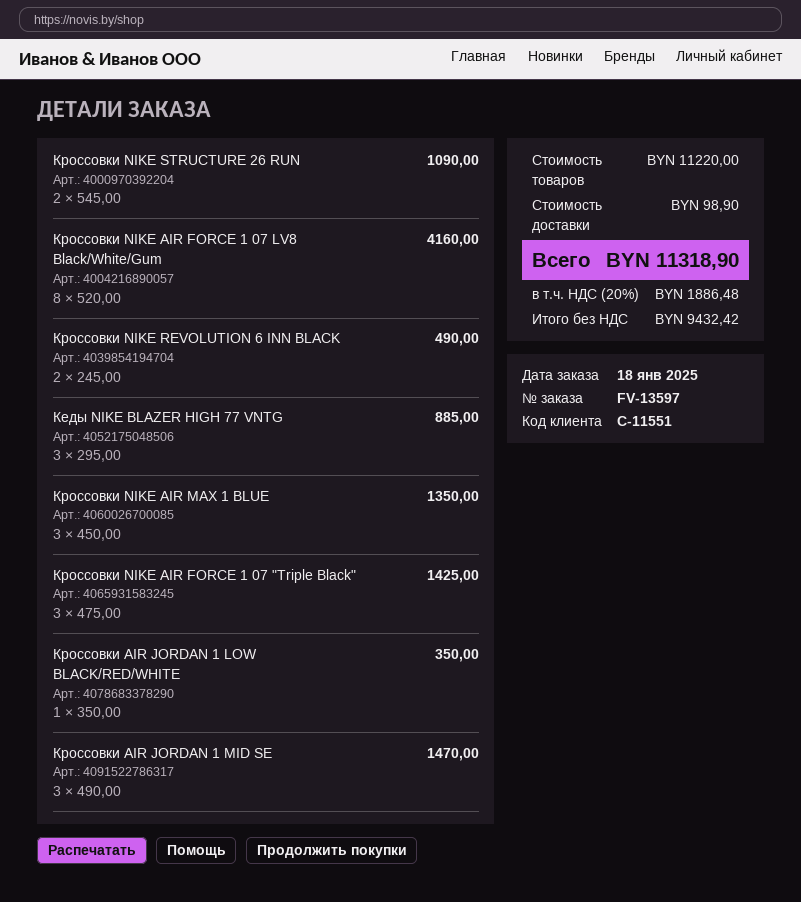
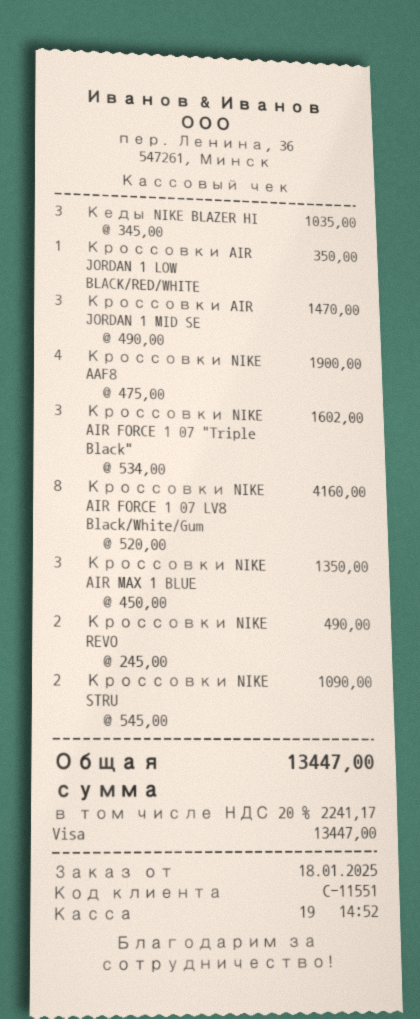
Кеды NIKE BLAZER HIGH 77 VNTG: 3 x 295.00 = 885.00 -> 3 x 345.00 = 1035.00
Кроссовки NIKE AIR FORCE 1 07 "Triple Black": 3 x 475.00 = 1425.00 -> 3 x 534.00 = 1602.00
Кроссовки NIKE AAF8: none -> 4 x 475.00 = 1900.00
shipping: 98.90 -> none
tax: 20% = 1886.48 -> 20% = 2241.17
total: 11318.90 -> 13447.00

